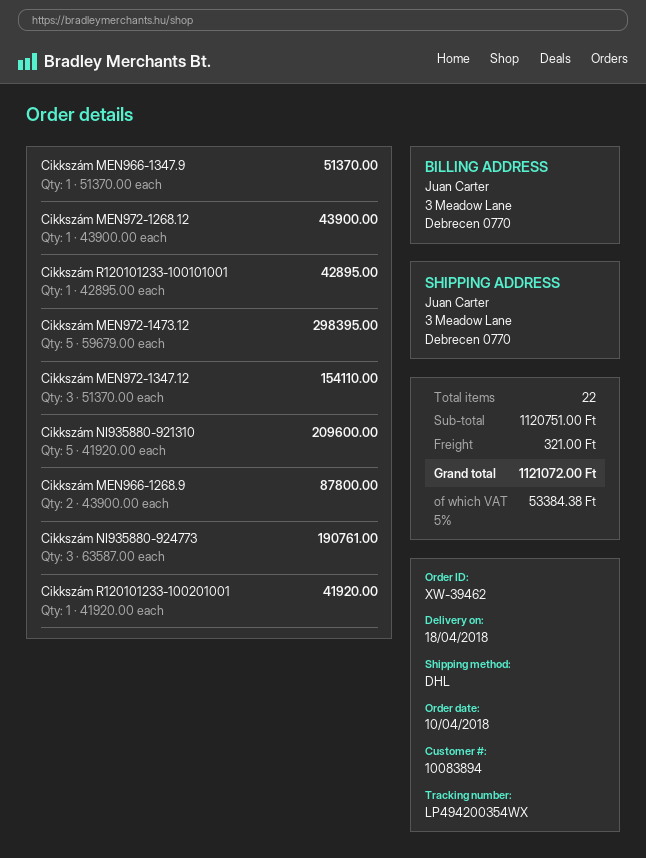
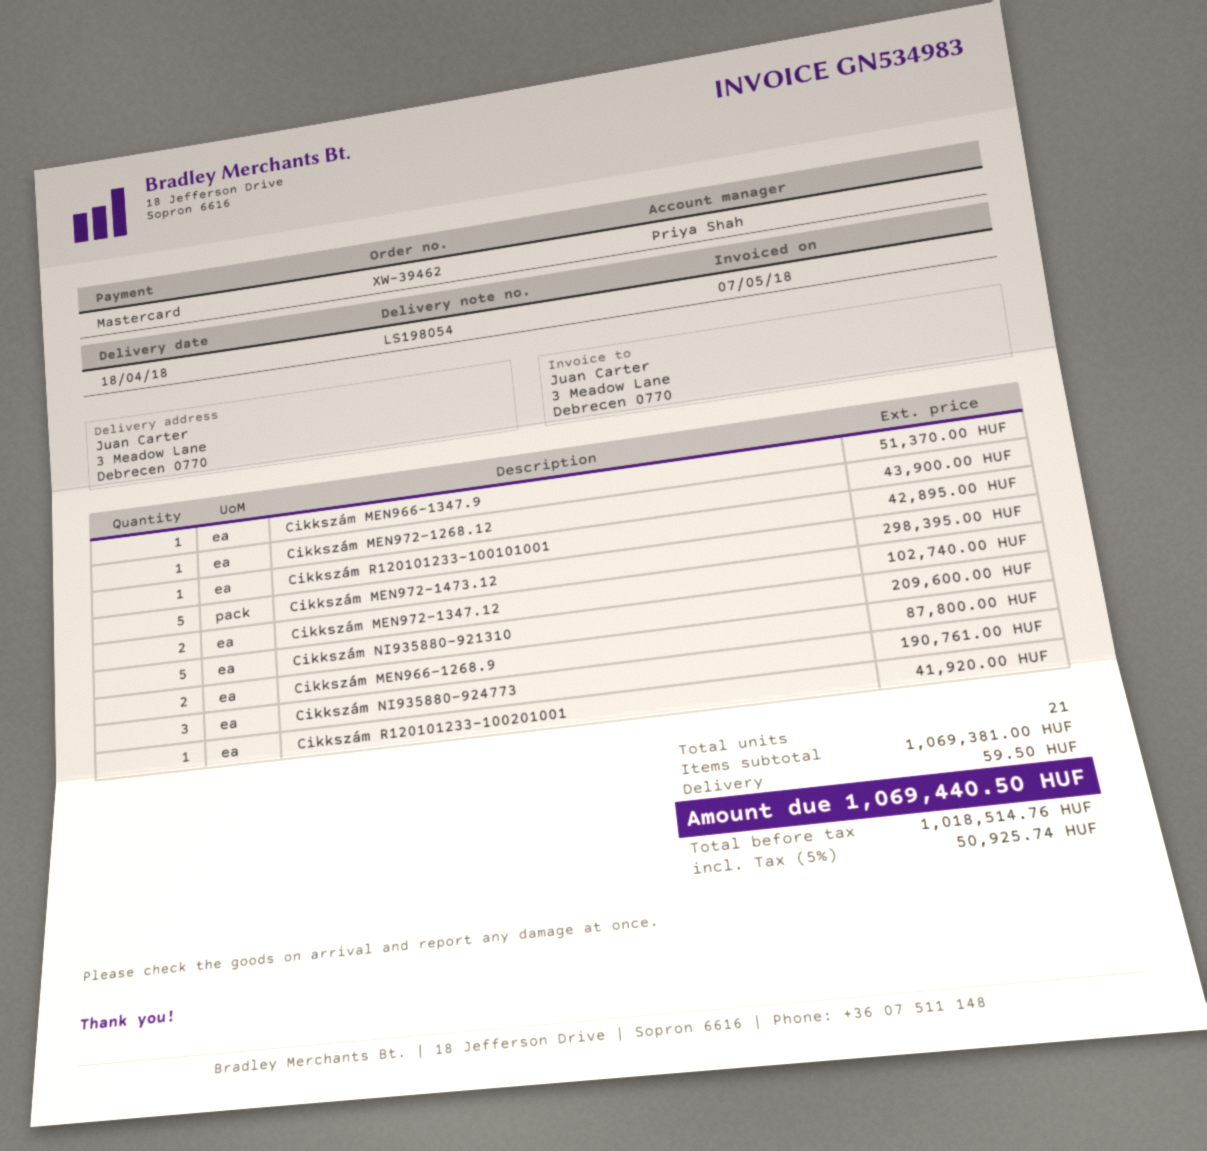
Cikkszám MEN972-1347.12: 3 for 154110.00 -> 2 for 102740.00
total quantity: 22 -> 21
subtotal: 1120751.00 -> 1069381.00
shipping: 321.00 -> 59.50
tax: 5% = 53384.38 -> 5% = 50925.74
total: 1121072.00 -> 1069440.50

